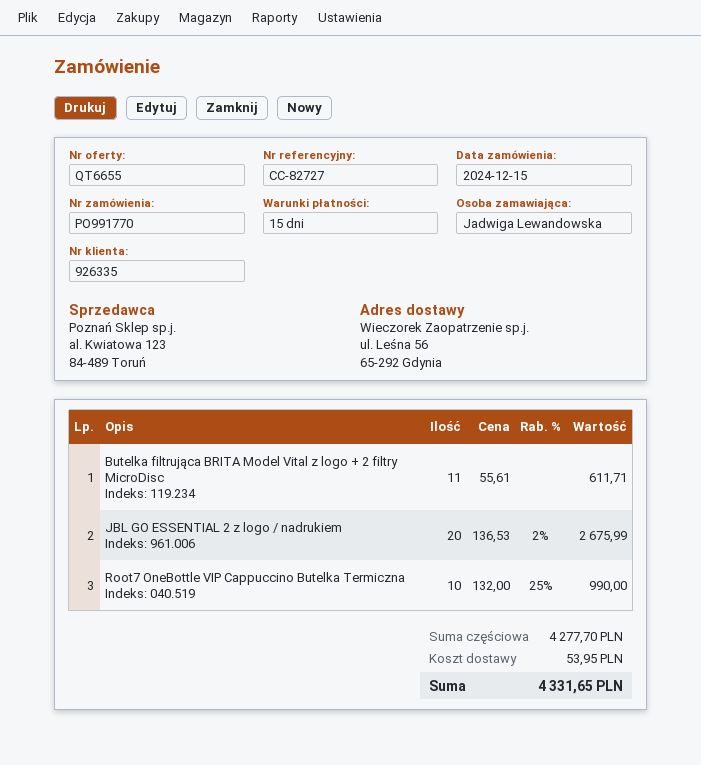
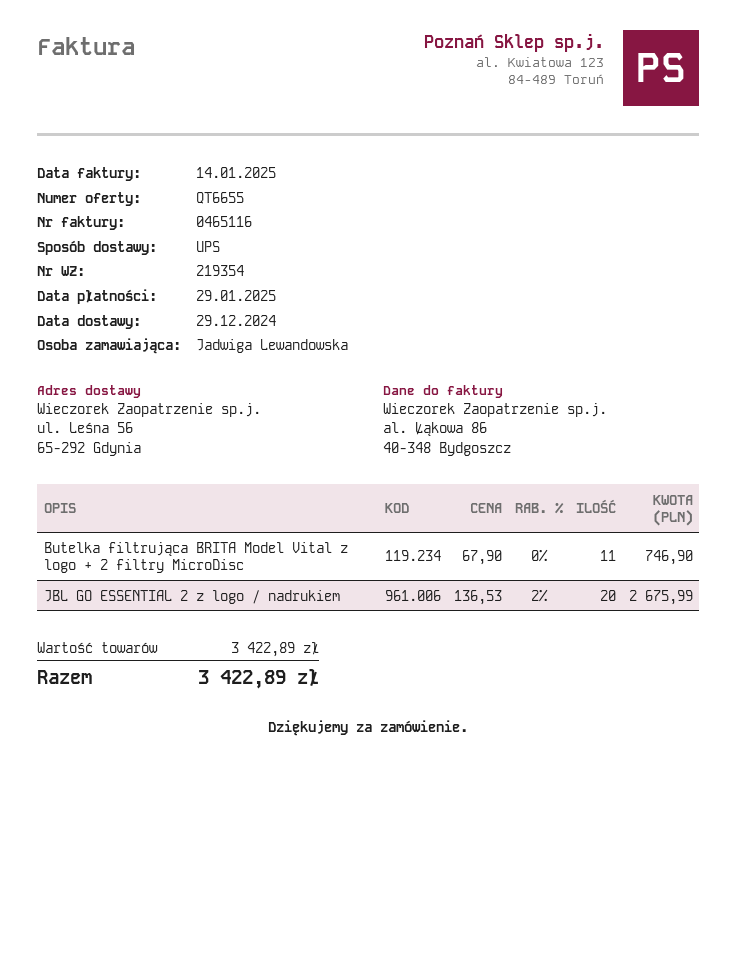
Butelka filtrująca BRITA Model Vital z logo + 2 filtry MicroDisc: 11 x 55.61 = 611.71 -> 11 x 67.90 = 746.90
Root7 OneBottle VIP Cappuccino Butelka Termiczna: 10 x 132.00 - 25% = 990.00 -> none
subtotal: 4277.70 -> 3422.89
shipping: 53.95 -> none
total: 4331.65 -> 3422.89

